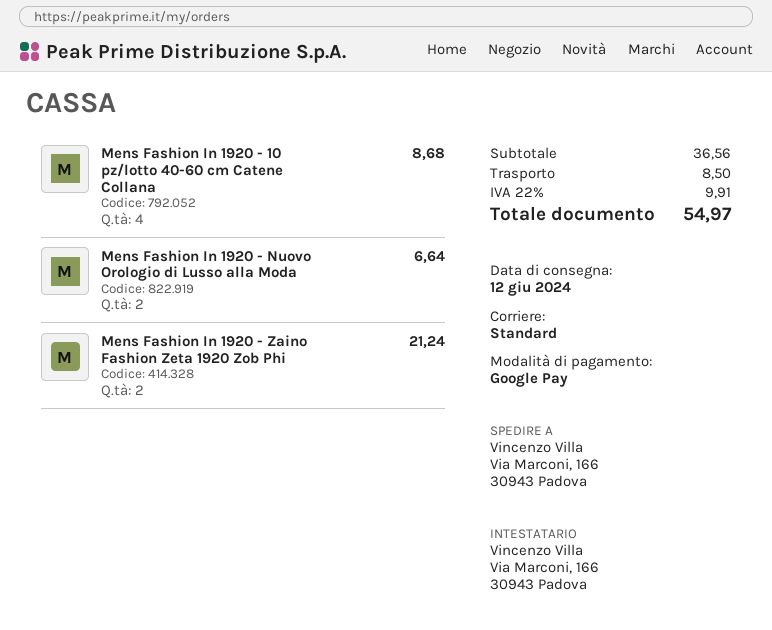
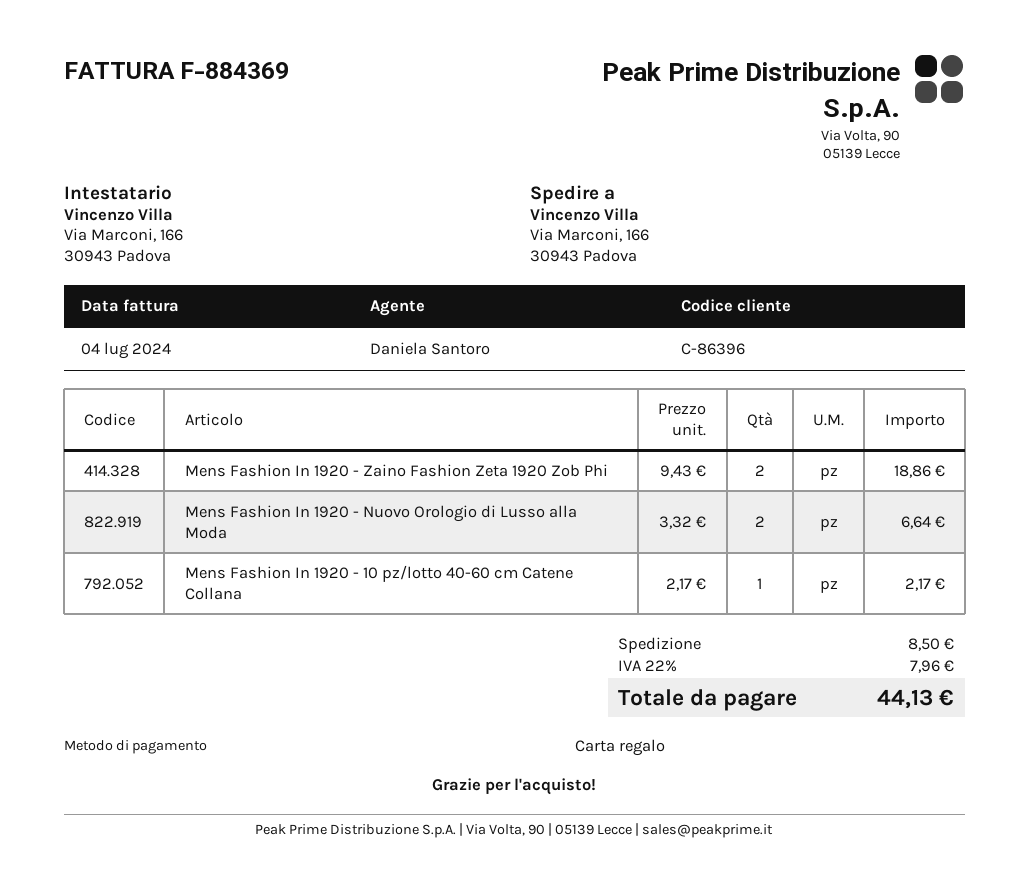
payment method: Google Pay -> gift card
Mens Fashion In 1920 - 10 pz/lotto 40-60 cm Catene Collana: 4 for 8.68 -> 1 for 2.17
Mens Fashion In 1920 - Zaino Fashion Zeta 1920 Zob Phi: 2 for 21.24 -> 2 for 18.86
tax: 22% = 9.91 -> 22% = 7.96
total: 54.97 -> 44.13

